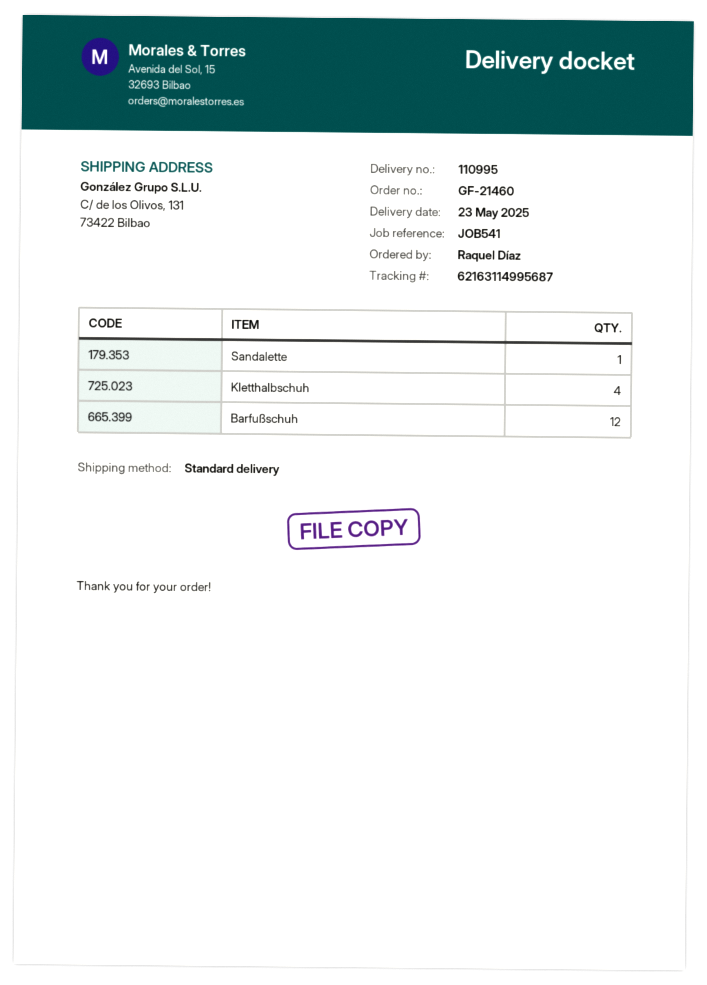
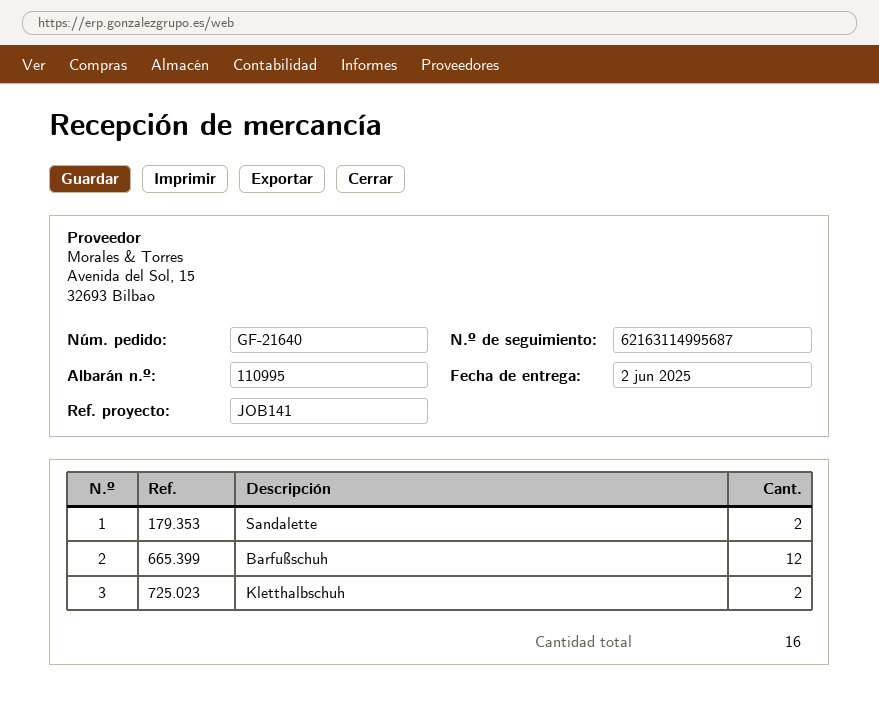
order number: GF-21460 -> GF-21640
delivery date: 2025-05-23 -> 2025-06-02
reference: JOB541 -> JOB141
Sandalette: 1 -> 2
Kletthalbschuh: 4 -> 2

